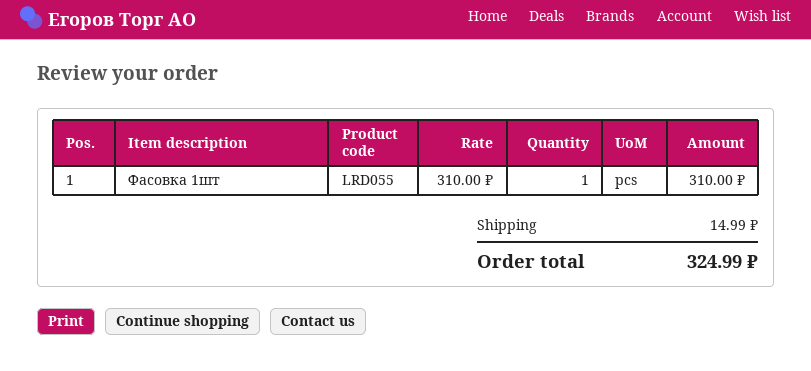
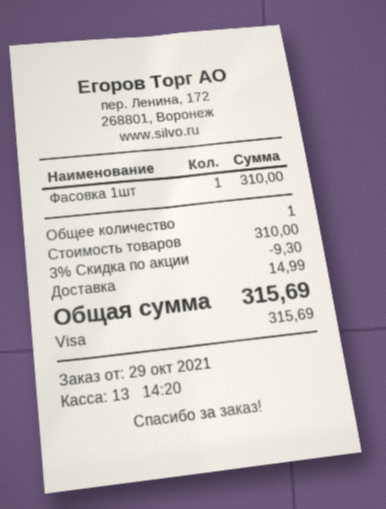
discount: none -> 3% = 9.30
total: 324.99 -> 315.69

